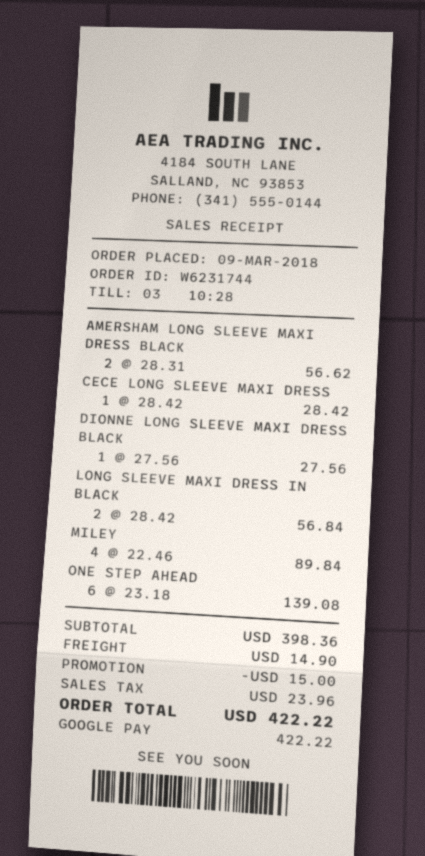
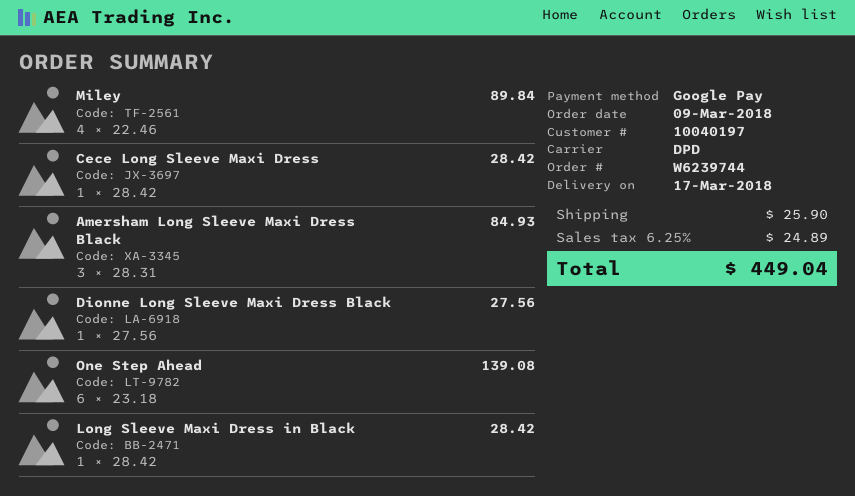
order number: W6231744 -> W6239744
AMERSHAM LONG SLEEVE MAXI DRESS BLACK: 2 x 28.31 = 56.62 -> 3 x 28.31 = 84.93
LONG SLEEVE MAXI DRESS IN BLACK: 2 x 28.42 = 56.84 -> 1 x 28.42 = 28.42
discount: 15.00 -> none
shipping: 14.90 -> 25.90
tax: 23.96 -> 24.89
total: 422.22 -> 449.04

